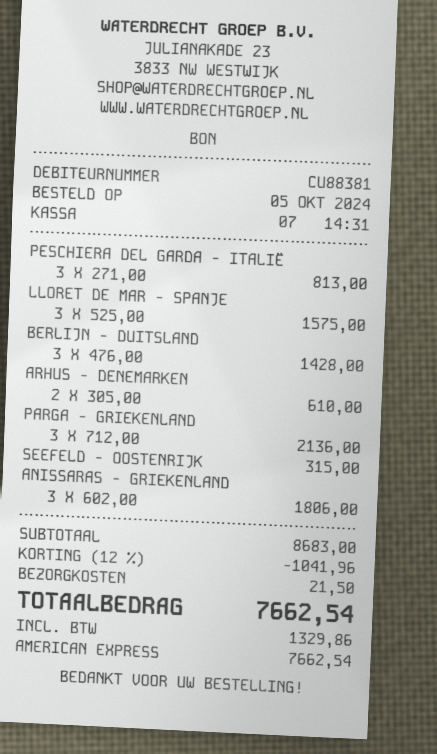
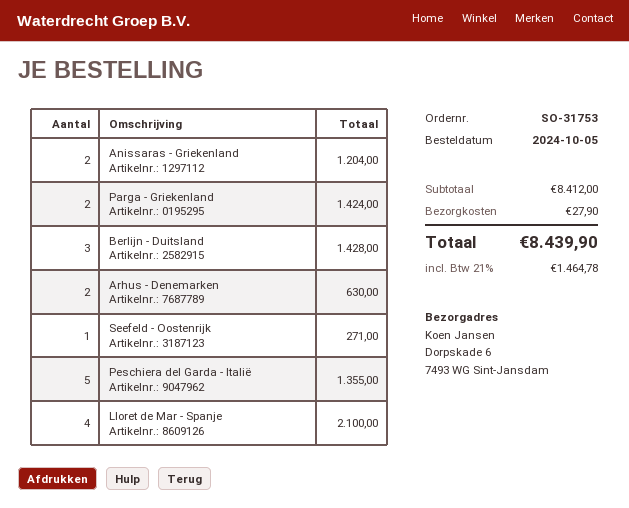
PESCHIERA DEL GARDA - ITALIË: 3 for 813.00 -> 5 for 1355.00
LLORET DE MAR - SPANJE: 3 for 1575.00 -> 4 for 2100.00
ARHUS - DENEMARKEN: 2 for 610.00 -> 2 for 630.00
PARGA - GRIEKENLAND: 3 for 2136.00 -> 2 for 1424.00
SEEFELD - OOSTENRIJK: 1 for 315.00 -> 1 for 271.00
ANISSARAS - GRIEKENLAND: 3 for 1806.00 -> 2 for 1204.00
subtotal: 8683.00 -> 8412.00
discount: 12% = 1041.96 -> none
shipping: 21.50 -> 27.90
tax: 1329.86 -> 1464.78
total: 7662.54 -> 8439.90

